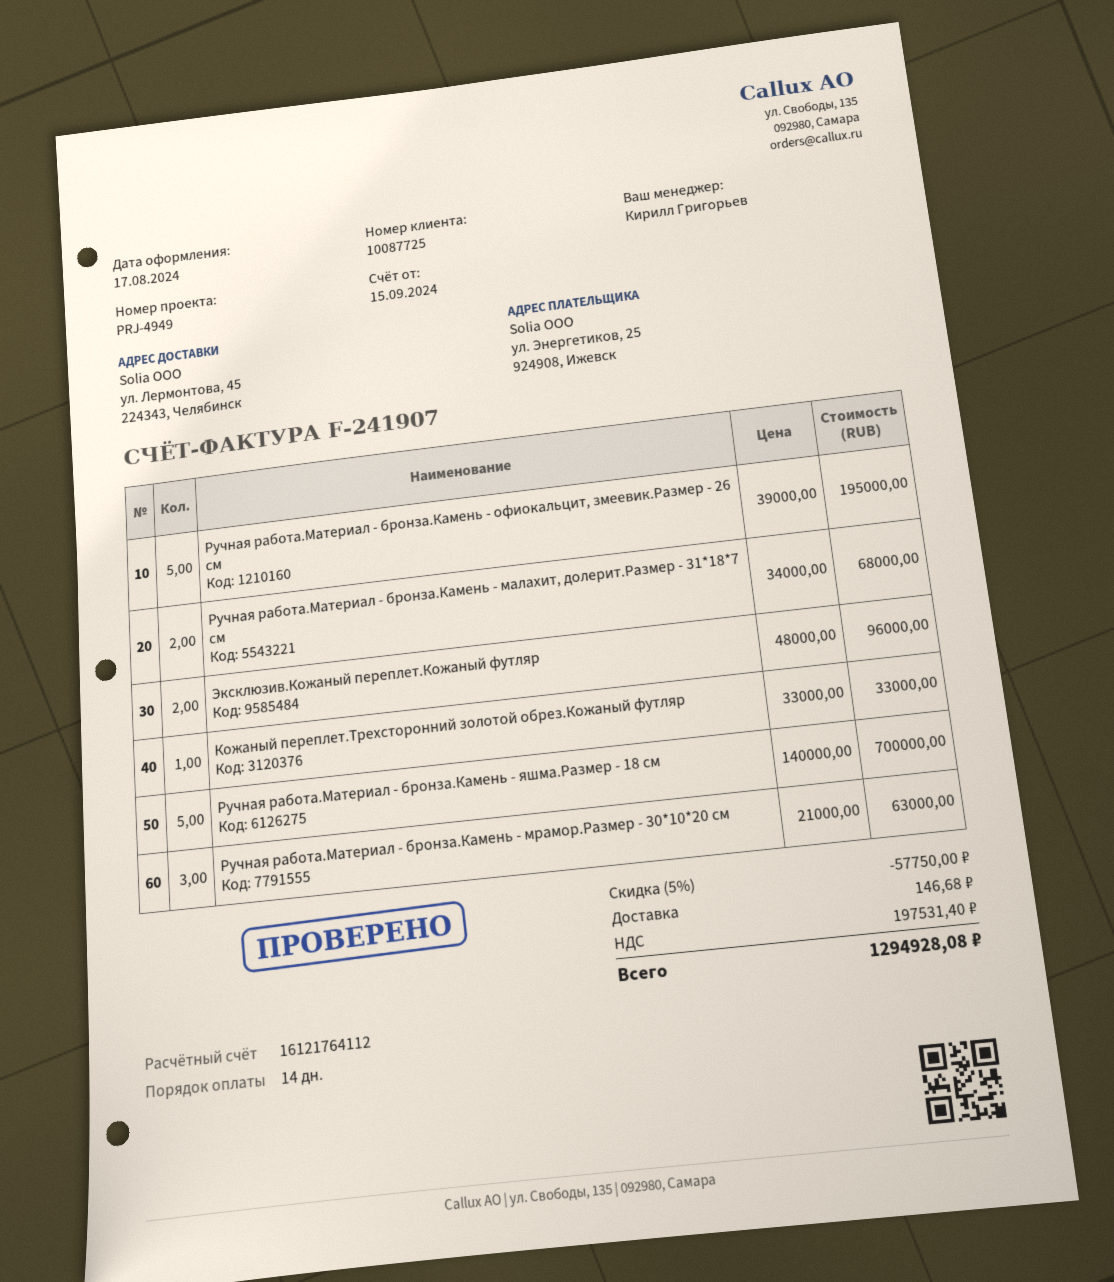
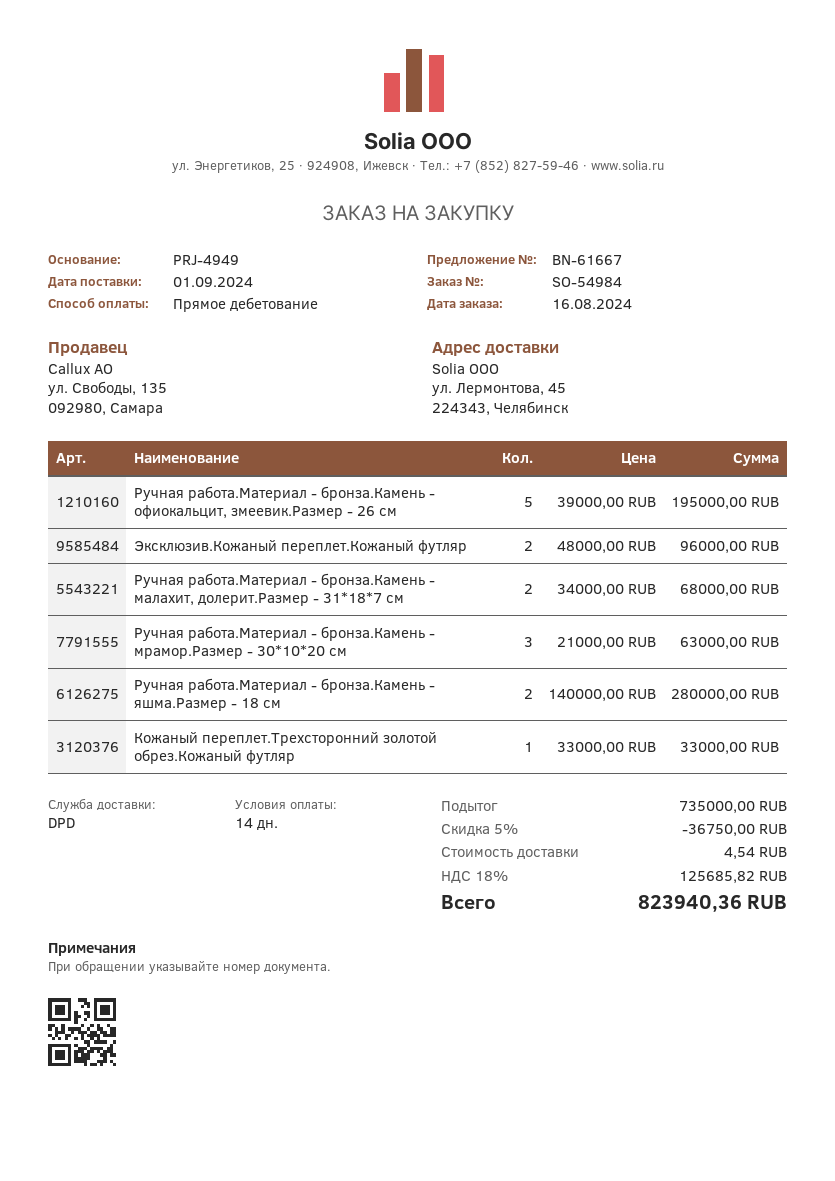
order date: 2024-08-17 -> 2024-08-16
Ручная работа.Материал - бронза.Камень - яшма.Размер - 18 см: 5 x 140000.00 = 700000.00 -> 2 x 140000.00 = 280000.00
discount: 5% = 57750.00 -> 5% = 36750.00
shipping: 146.68 -> 4.54
tax: 197531.40 -> 125685.82
total: 1294928.08 -> 823940.36

